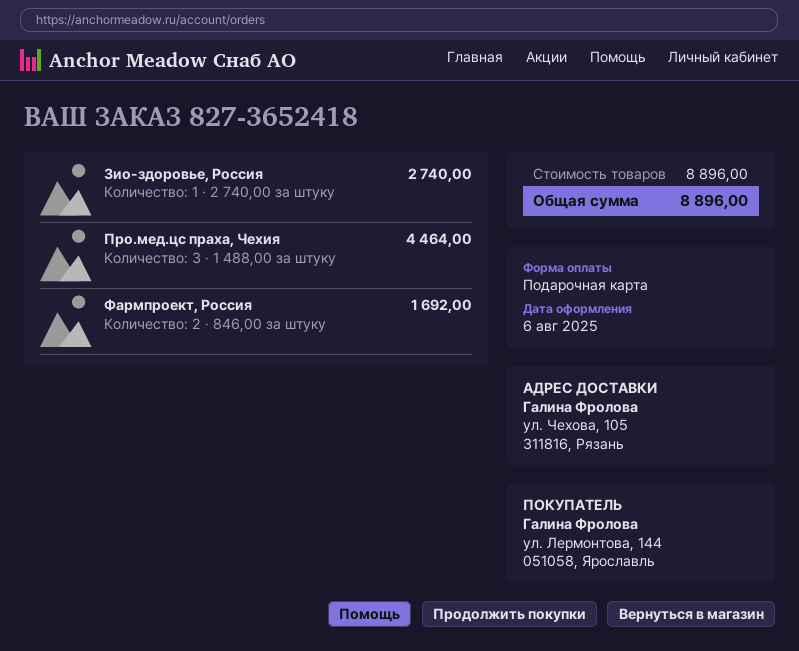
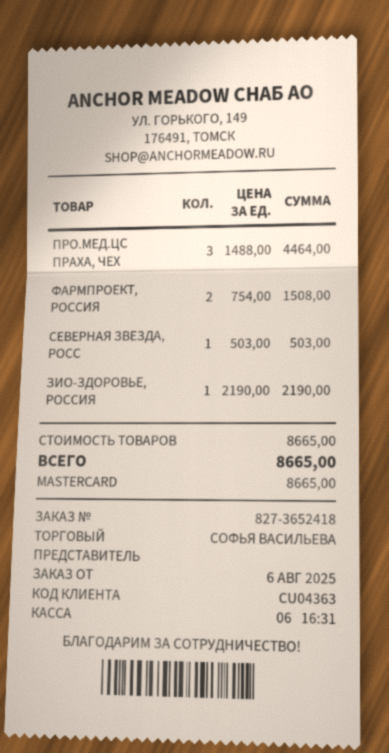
payment method: gift card -> Mastercard
Зио-здоровье, Россия: 1 x 2740.00 = 2740.00 -> 1 x 2190.00 = 2190.00
Фармпроект, Россия: 2 x 846.00 = 1692.00 -> 2 x 754.00 = 1508.00
СЕВЕРНАЯ ЗВЕЗДА, РОСС: none -> 1 x 503.00 = 503.00
subtotal: 8896.00 -> 8665.00
total: 8896.00 -> 8665.00

